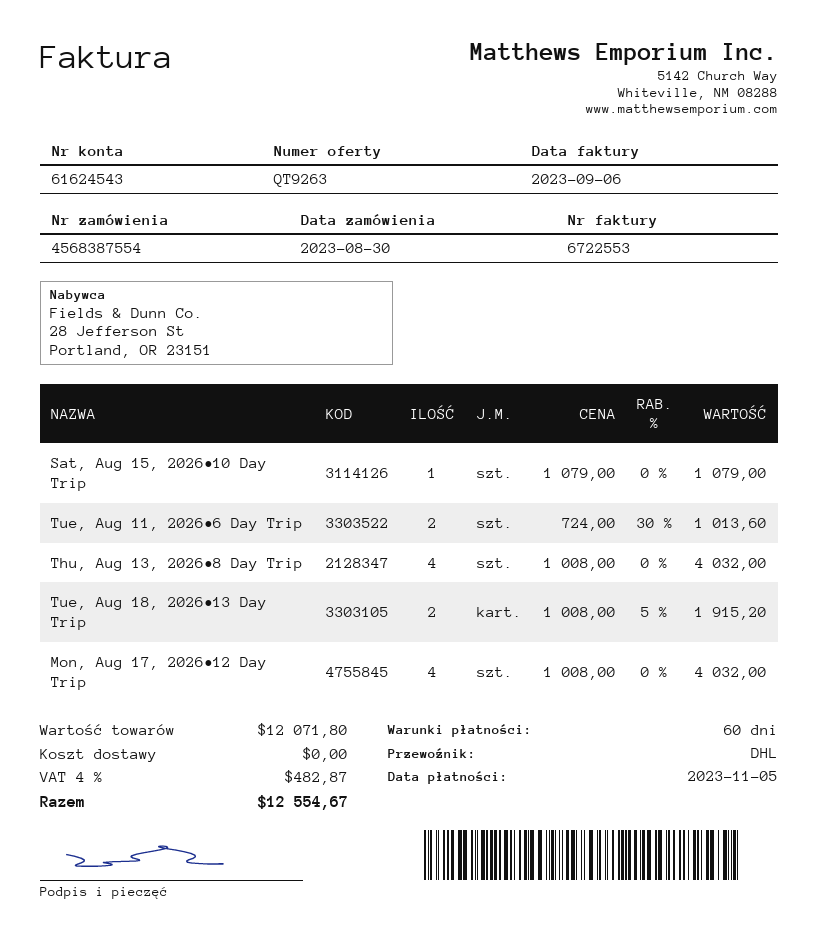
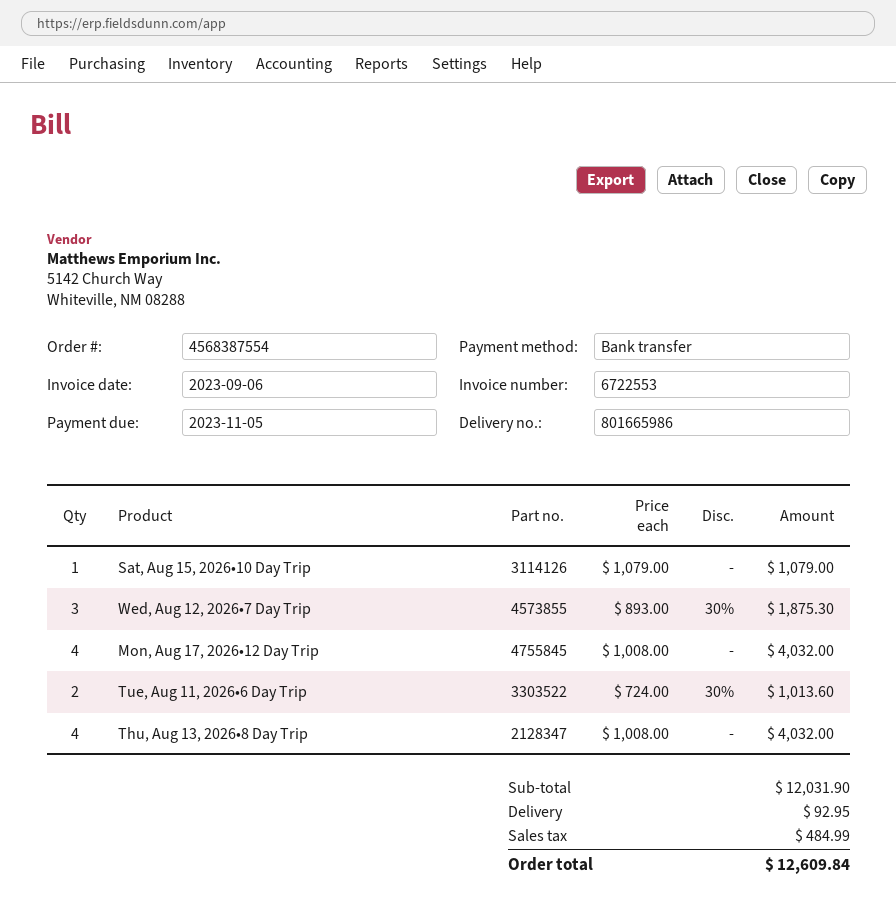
Tue, Aug 18, 2026•13 Day Trip: 2 x 1008.00 - 5% = 1915.20 -> none
Wed, Aug 12, 2026•7 Day Trip: none -> 3 x 893.00 - 30% = 1875.30
subtotal: 12071.80 -> 12031.90
shipping: 0.00 -> 92.95
tax: 482.87 -> 484.99
total: 12554.67 -> 12609.84

